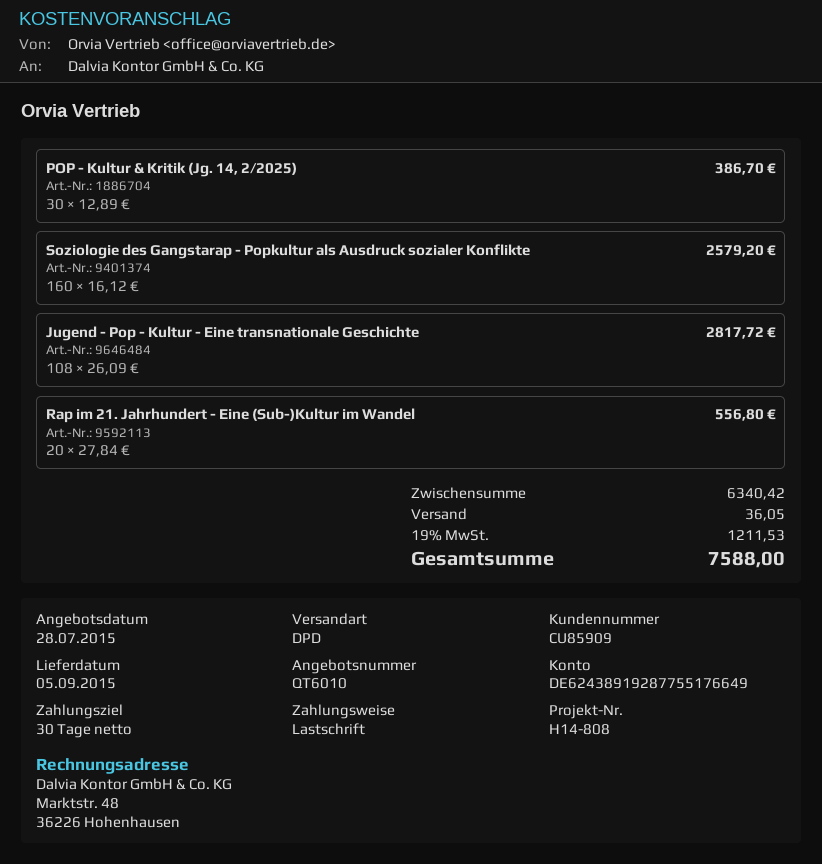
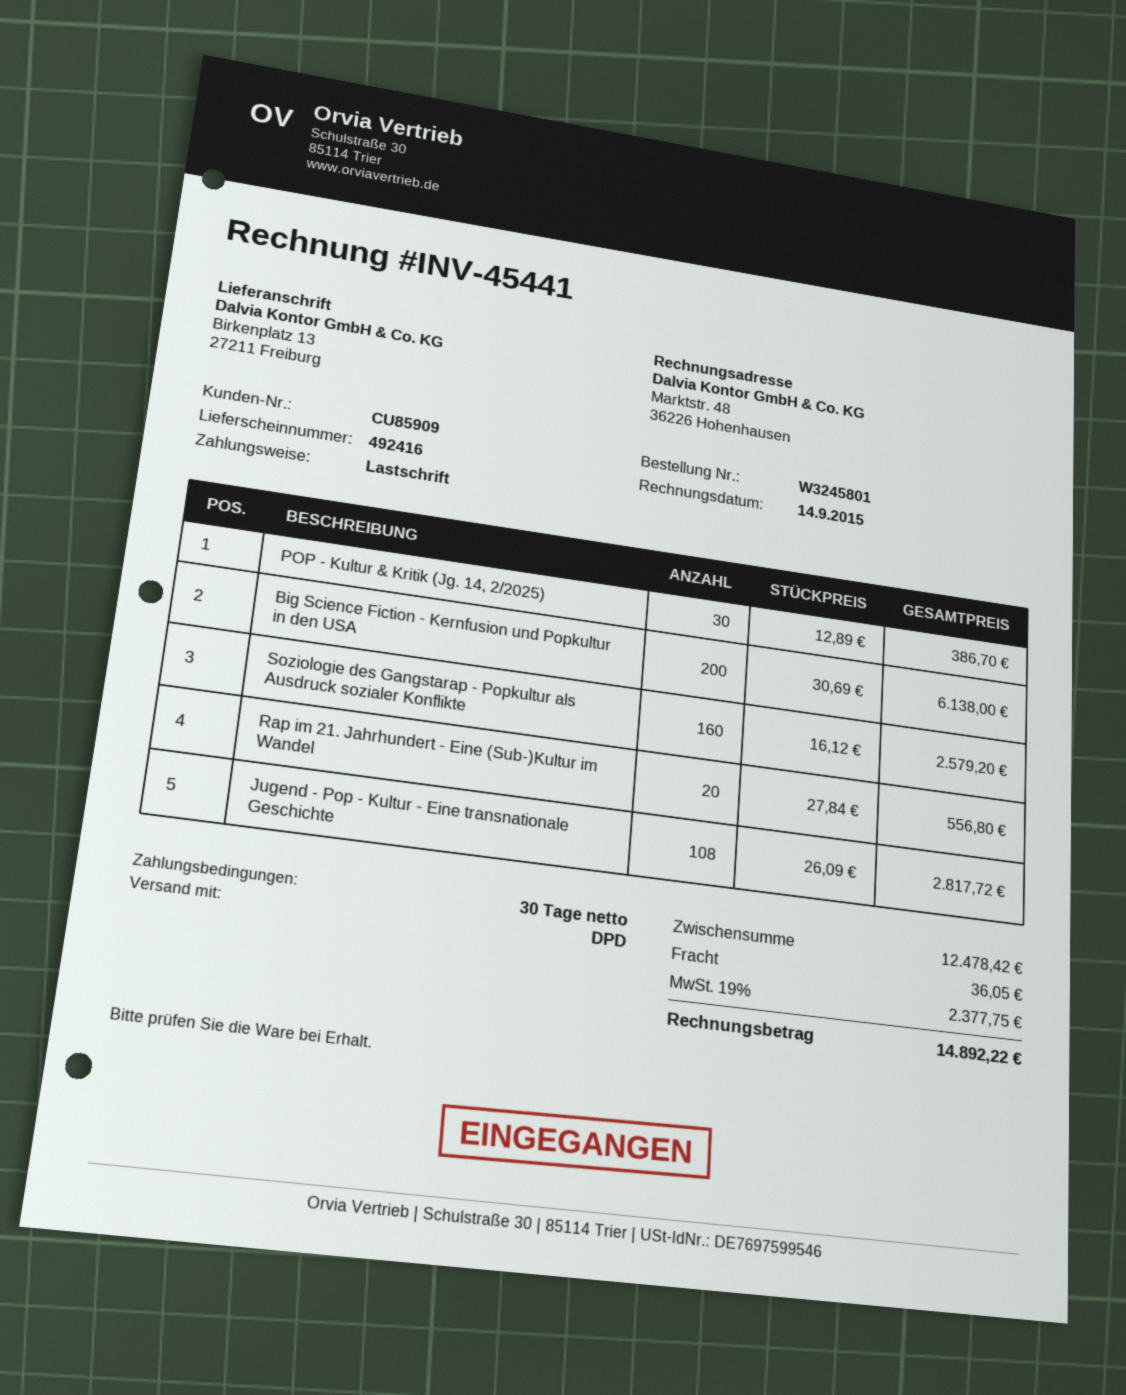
Big Science Fiction - Kernfusion und Popkultur in den USA: none -> 200 x 30.69 = 6138.00
subtotal: 6340.42 -> 12478.42
tax: 19% = 1211.53 -> 19% = 2377.75
total: 7588.00 -> 14892.22

